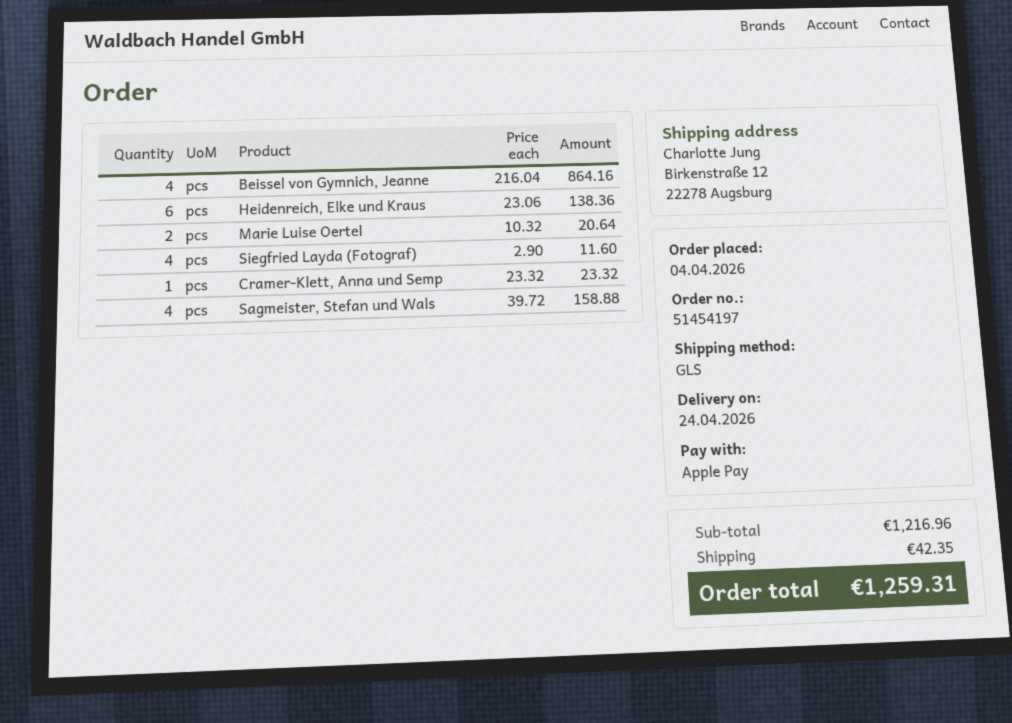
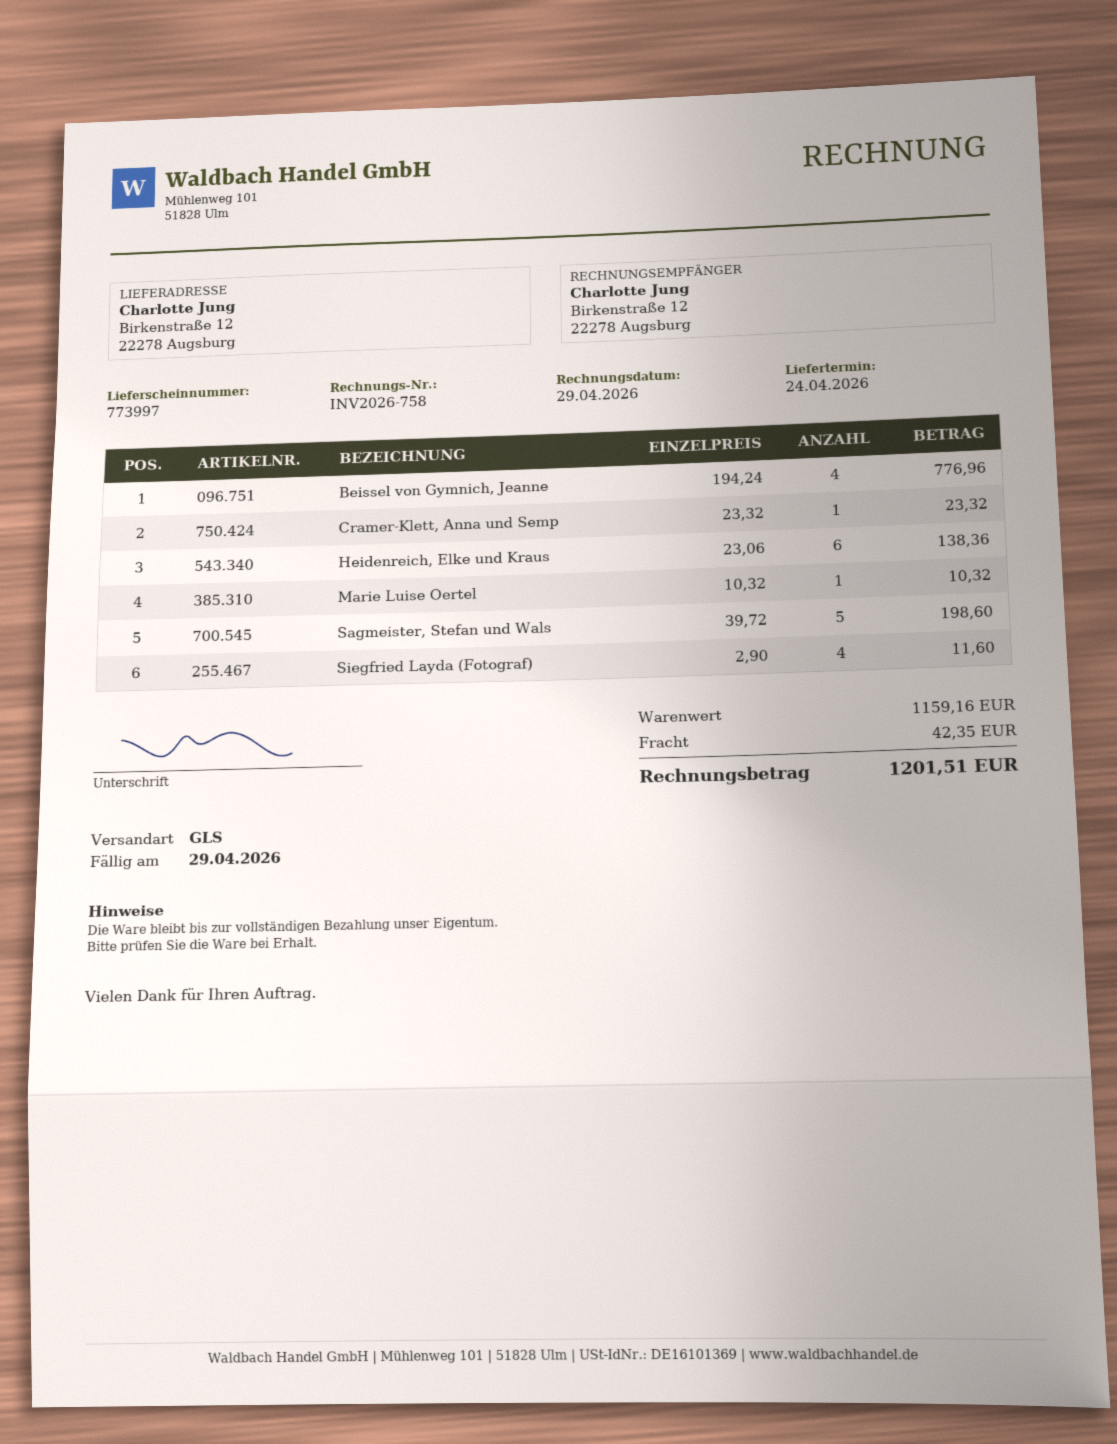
Beissel von Gymnich, Jeanne: 4 x 216.04 = 864.16 -> 4 x 194.24 = 776.96
Marie Luise Oertel: 2 x 10.32 = 20.64 -> 1 x 10.32 = 10.32
Sagmeister, Stefan und Wals: 4 x 39.72 = 158.88 -> 5 x 39.72 = 198.60
subtotal: 1216.96 -> 1159.16
total: 1259.31 -> 1201.51

